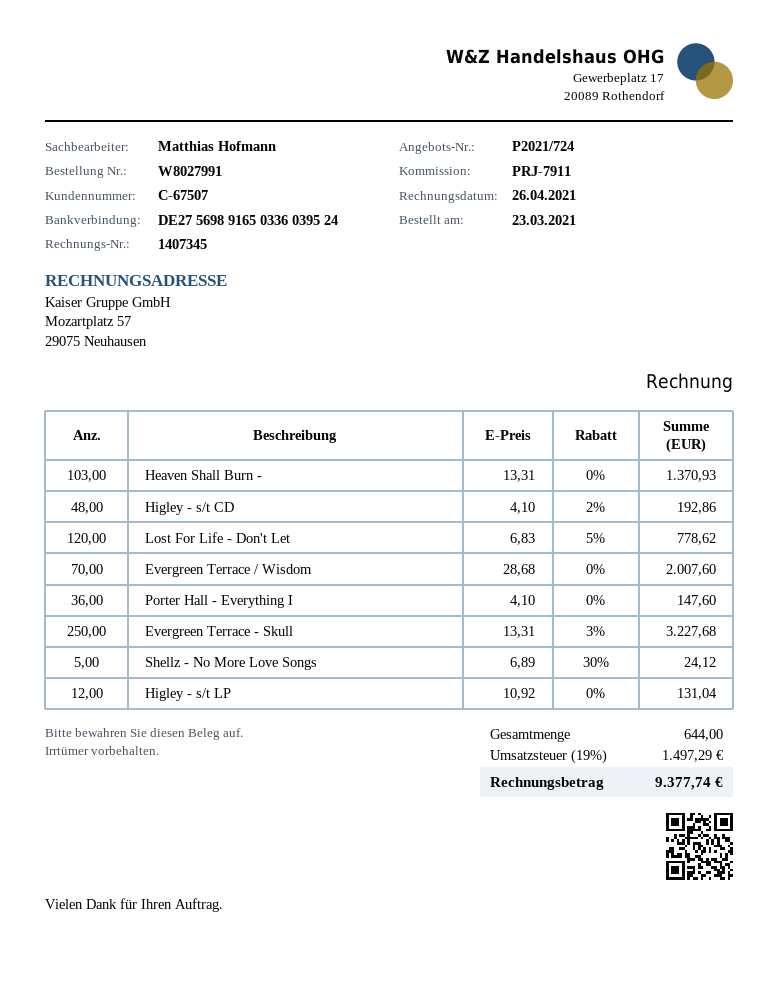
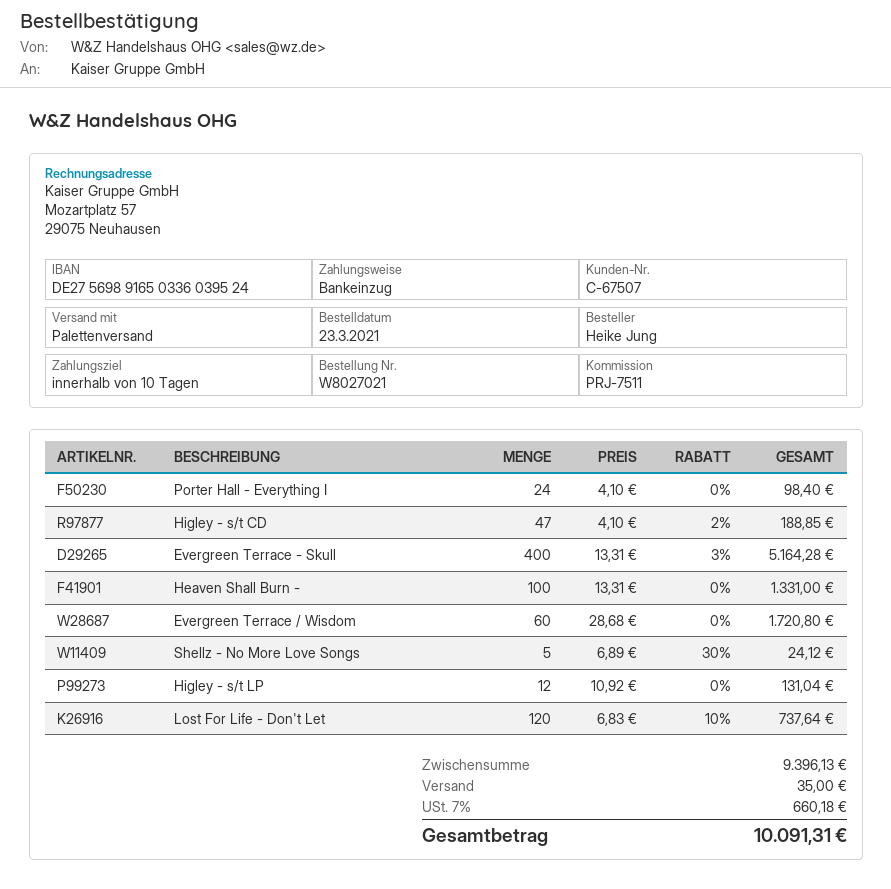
order number: W8027991 -> W8027021
reference: PRJ-7911 -> PRJ-7511
Heaven Shall Burn -: 103 x 13.31 = 1370.93 -> 100 x 13.31 = 1331.00
Higley - s/t CD: 48 x 4.10 - 2% = 192.86 -> 47 x 4.10 - 2% = 188.85
Lost For Life - Don't Let: 120 x 6.83 - 5% = 778.62 -> 120 x 6.83 - 10% = 737.64
Evergreen Terrace / Wisdom: 70 x 28.68 = 2007.60 -> 60 x 28.68 = 1720.80
Porter Hall - Everything I: 36 x 4.10 = 147.60 -> 24 x 4.10 = 98.40
Evergreen Terrace - Skull: 250 x 13.31 - 3% = 3227.68 -> 400 x 13.31 - 3% = 5164.28
shipping: none -> 35.00
tax: 19% = 1497.29 -> 7% = 660.18
total: 9377.74 -> 10091.31

